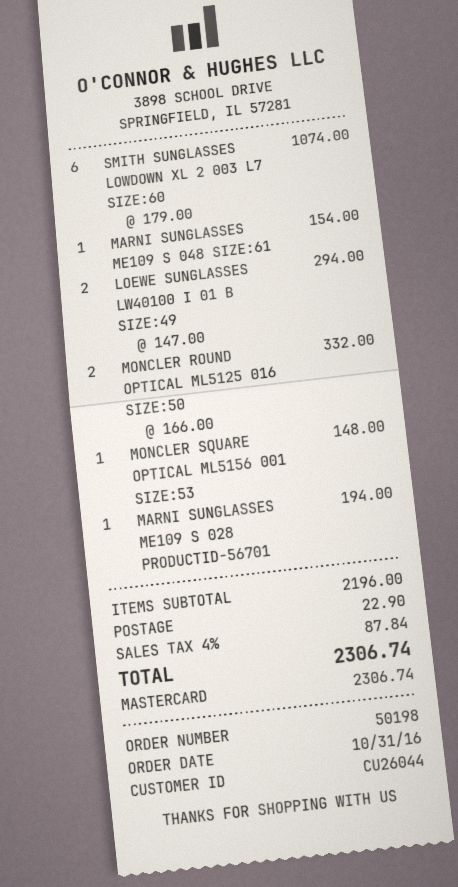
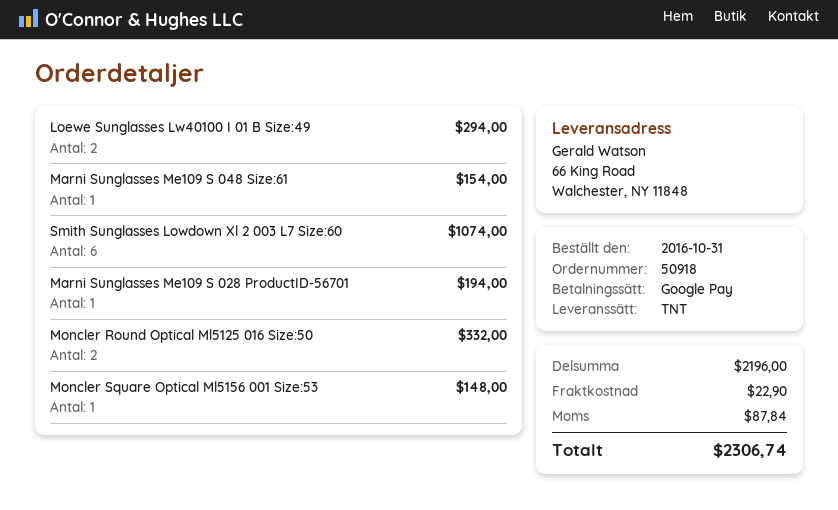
order number: 50198 -> 50918
payment method: Mastercard -> Google Pay

